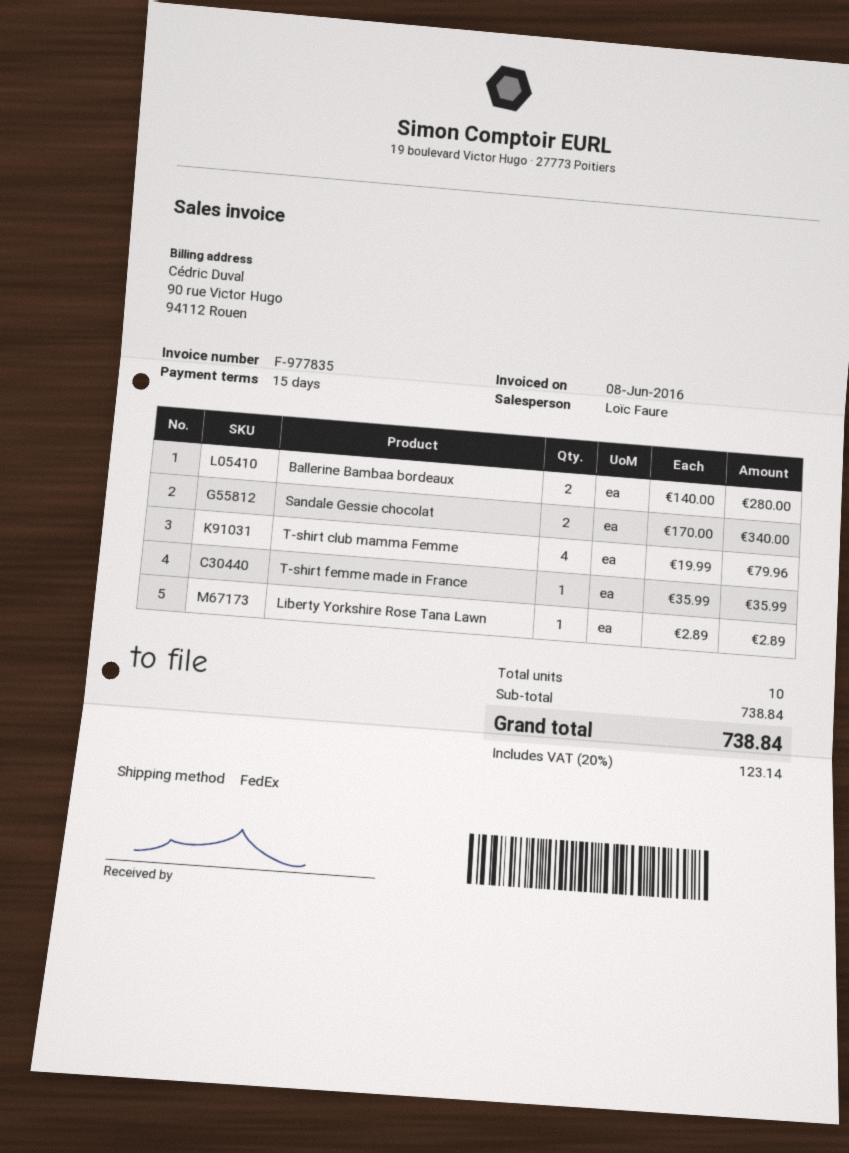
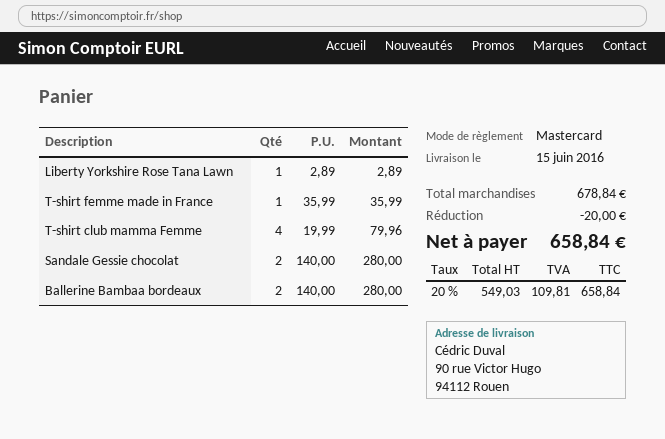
Sandale Gessie chocolat: 2 x 170.00 = 340.00 -> 2 x 140.00 = 280.00
subtotal: 738.84 -> 678.84
discount: none -> 20.00
tax: 20% = 123.14 -> 20% = 109.81
total: 738.84 -> 658.84

